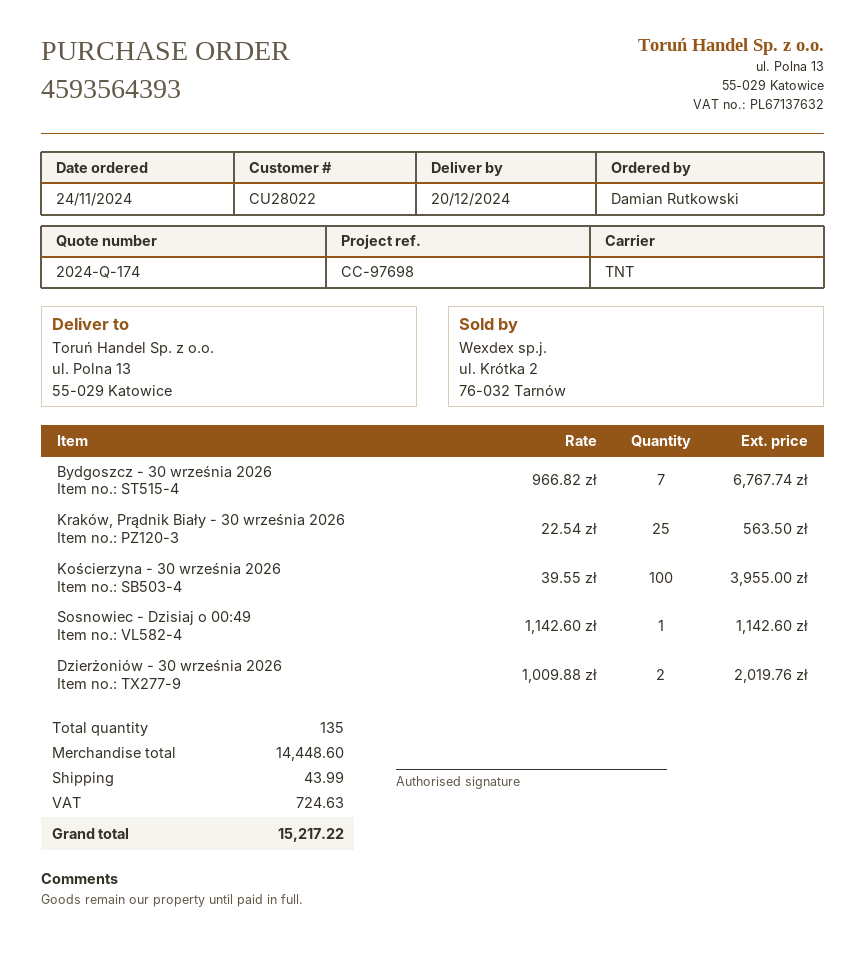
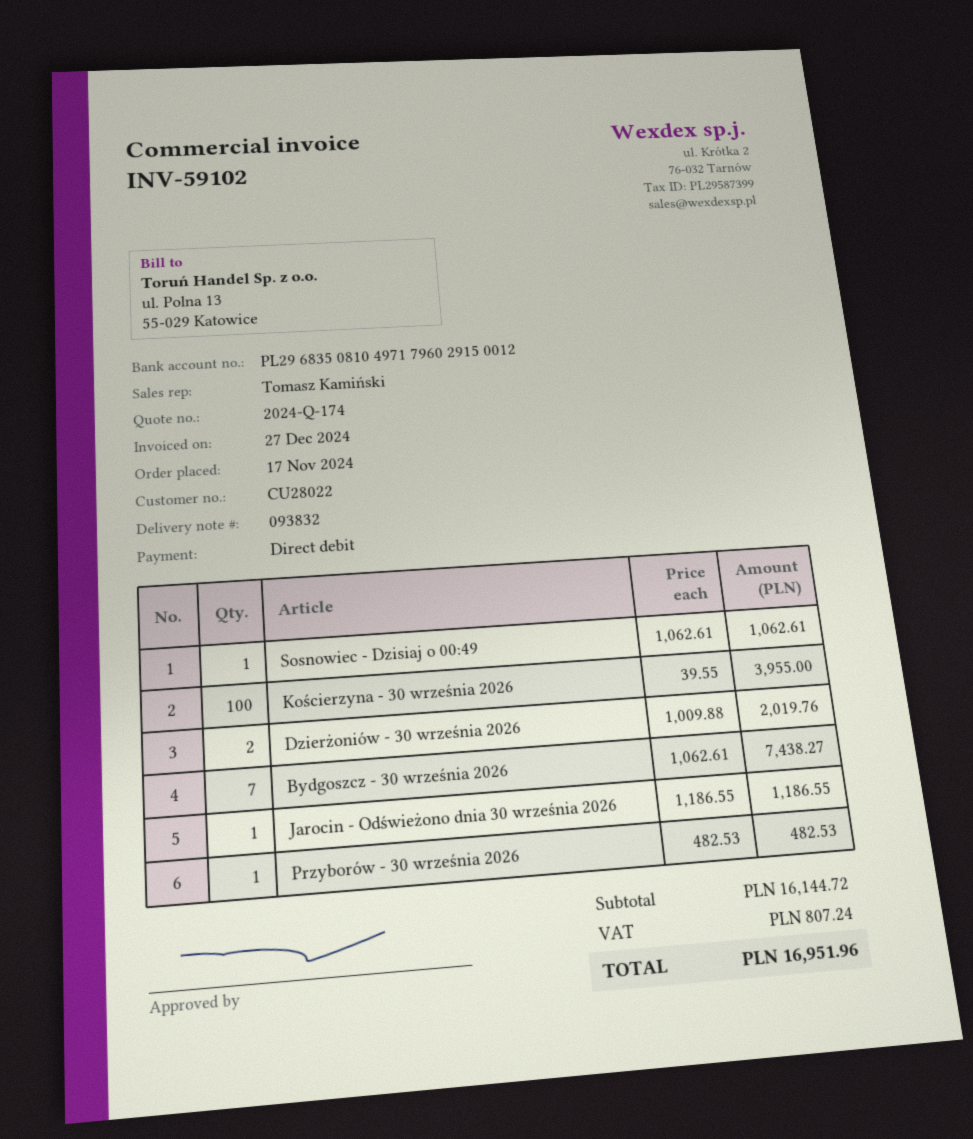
order date: 2024-11-24 -> 2024-11-17
Bydgoszcz - 30 września 2026: 7 x 966.82 = 6767.74 -> 7 x 1062.61 = 7438.27
Kraków, Prądnik Biały - 30 września 2026: 25 x 22.54 = 563.50 -> none
Sosnowiec - Dzisiaj o 00:49: 1 x 1142.60 = 1142.60 -> 1 x 1062.61 = 1062.61
Jarocin - Odświeżono dnia 30 września 2026: none -> 1 x 1186.55 = 1186.55
Przyborów - 30 września 2026: none -> 1 x 482.53 = 482.53
subtotal: 14448.60 -> 16144.72
shipping: 43.99 -> none
tax: 724.63 -> 807.24
total: 15217.22 -> 16951.96

